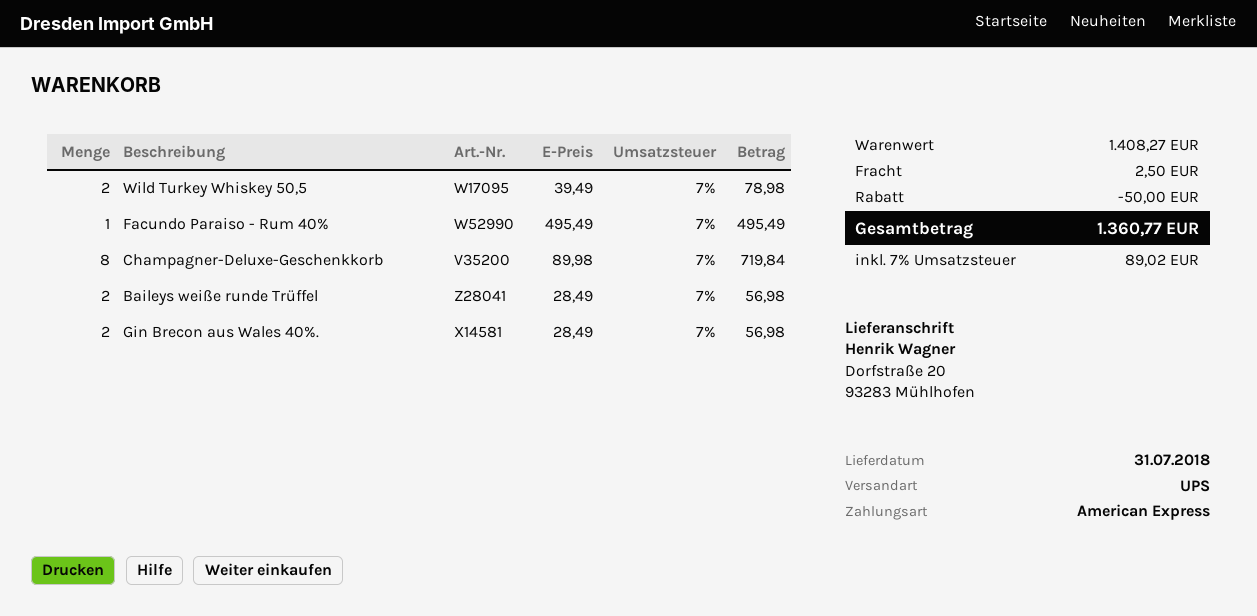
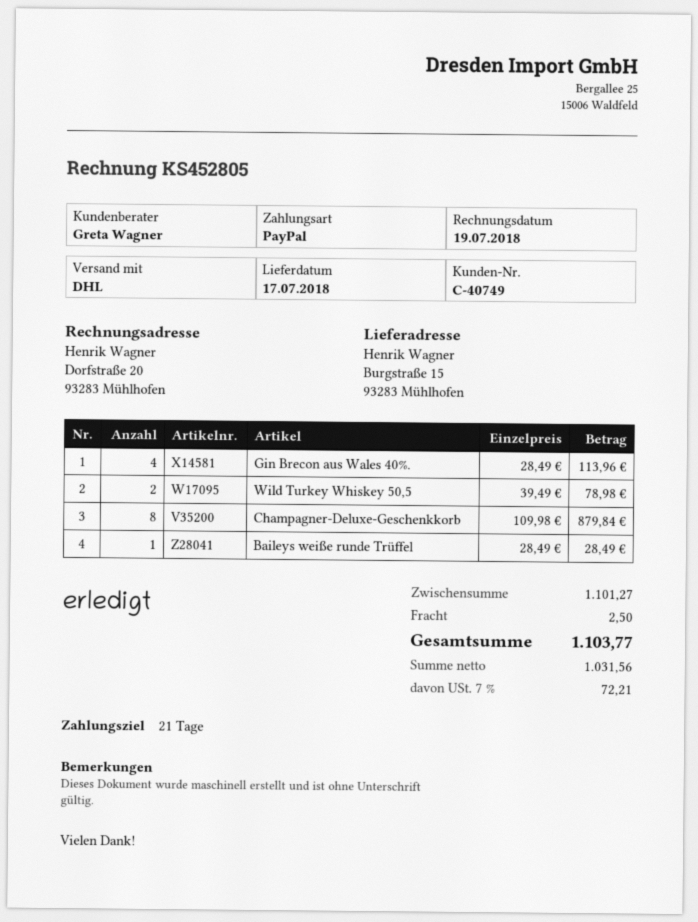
delivery date: 2018-07-31 -> 2018-07-17
payment method: American Express -> PayPal
shipping method: UPS -> DHL
ship to: Dorfstraße 20, 93283 Mühlhofen -> Burgstraße 15, 93283 Mühlhofen
Facundo Paraiso - Rum 40%: 1 x 495.49 = 495.49 -> none
Champagner-Deluxe-Geschenkkorb: 8 x 89.98 = 719.84 -> 8 x 109.98 = 879.84
Baileys weiße runde Trüffel: 2 x 28.49 = 56.98 -> 1 x 28.49 = 28.49
Gin Brecon aus Wales 40%.: 2 x 28.49 = 56.98 -> 4 x 28.49 = 113.96
subtotal: 1408.27 -> 1101.27
discount: 50.00 -> none
tax: 7% = 89.02 -> 7% = 72.21
total: 1360.77 -> 1103.77

